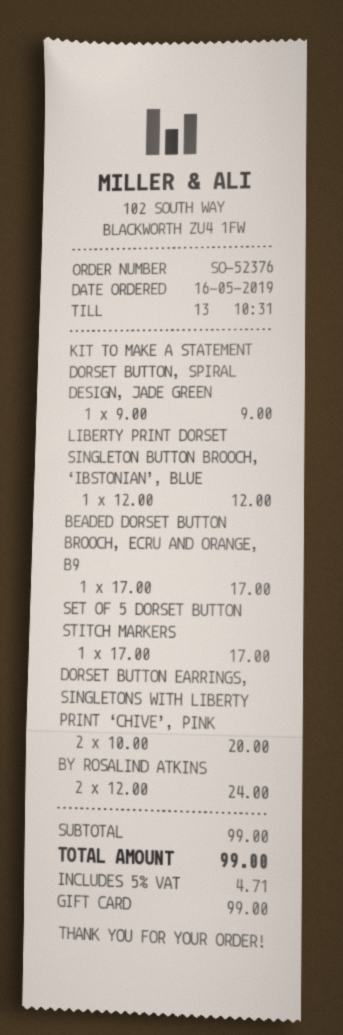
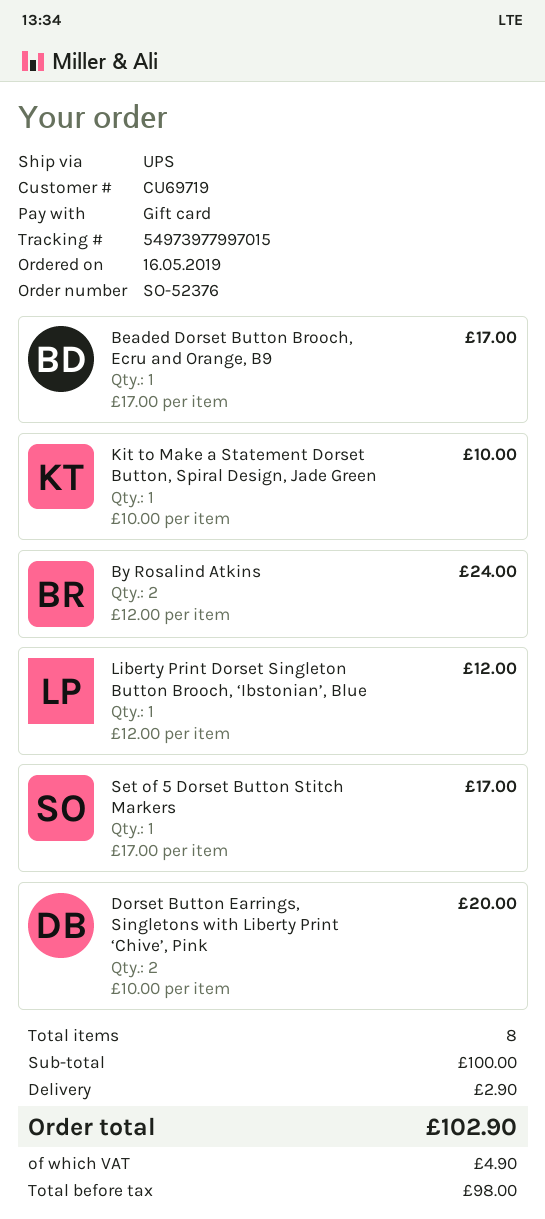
KIT TO MAKE A STATEMENT DORSET BUTTON, SPIRAL DESIGN, JADE GREEN: 1 x 9.00 = 9.00 -> 1 x 10.00 = 10.00
subtotal: 99.00 -> 100.00
shipping: none -> 2.90
tax: 4.71 -> 4.90
total: 99.00 -> 102.90

